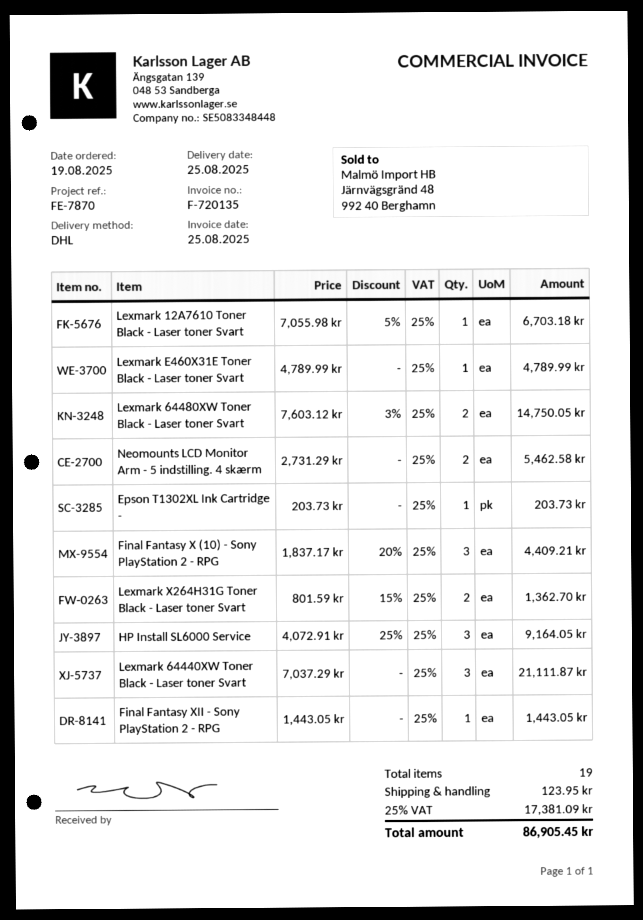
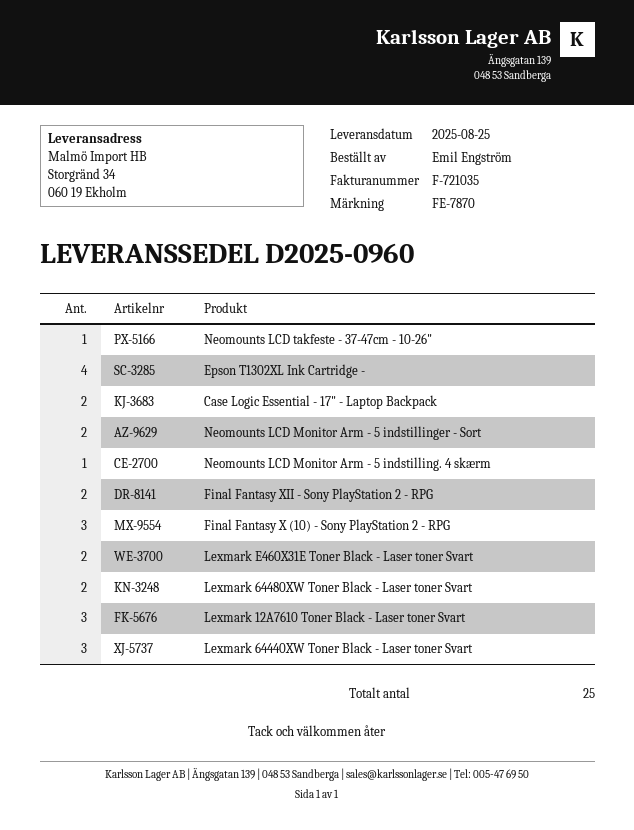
invoice number: F-720135 -> F-721035
Lexmark 12A7610 Toner Black - Laser toner Svart: 1 -> 3
Lexmark E460X31E Toner Black - Laser toner Svart: 1 -> 2
Neomounts LCD Monitor Arm - 5 indstilling. 4 skærm: 2 -> 1
Epson T1302XL Ink Cartridge -: 1 -> 4
Lexmark X264H31G Toner Black - Laser toner Svart: 2 -> none
HP Install SL6000 Service: 3 -> none
Final Fantasy XII - Sony PlayStation 2 - RPG: 1 -> 2
Neomounts LCD takfeste - 37-47cm - 10-26": none -> 1
Case Logic Essential - 17" - Laptop Backpack: none -> 2
Neomounts LCD Monitor Arm - 5 indstillinger - Sort: none -> 2
total quantity: 19 -> 25

